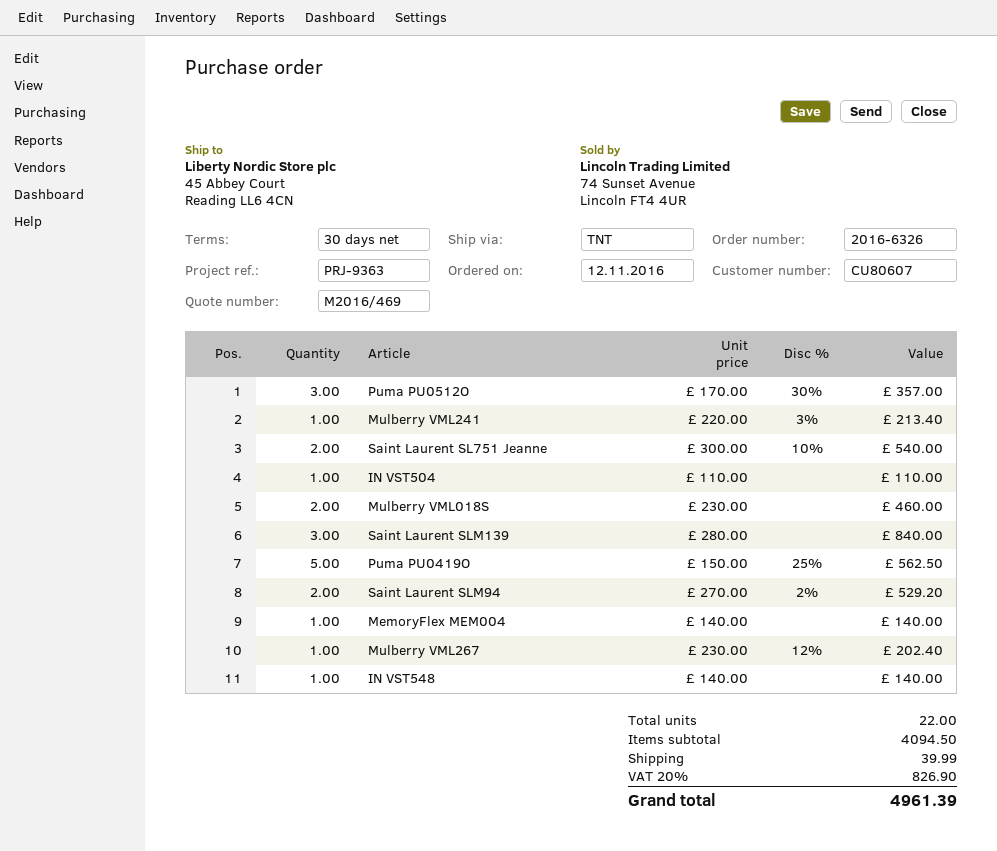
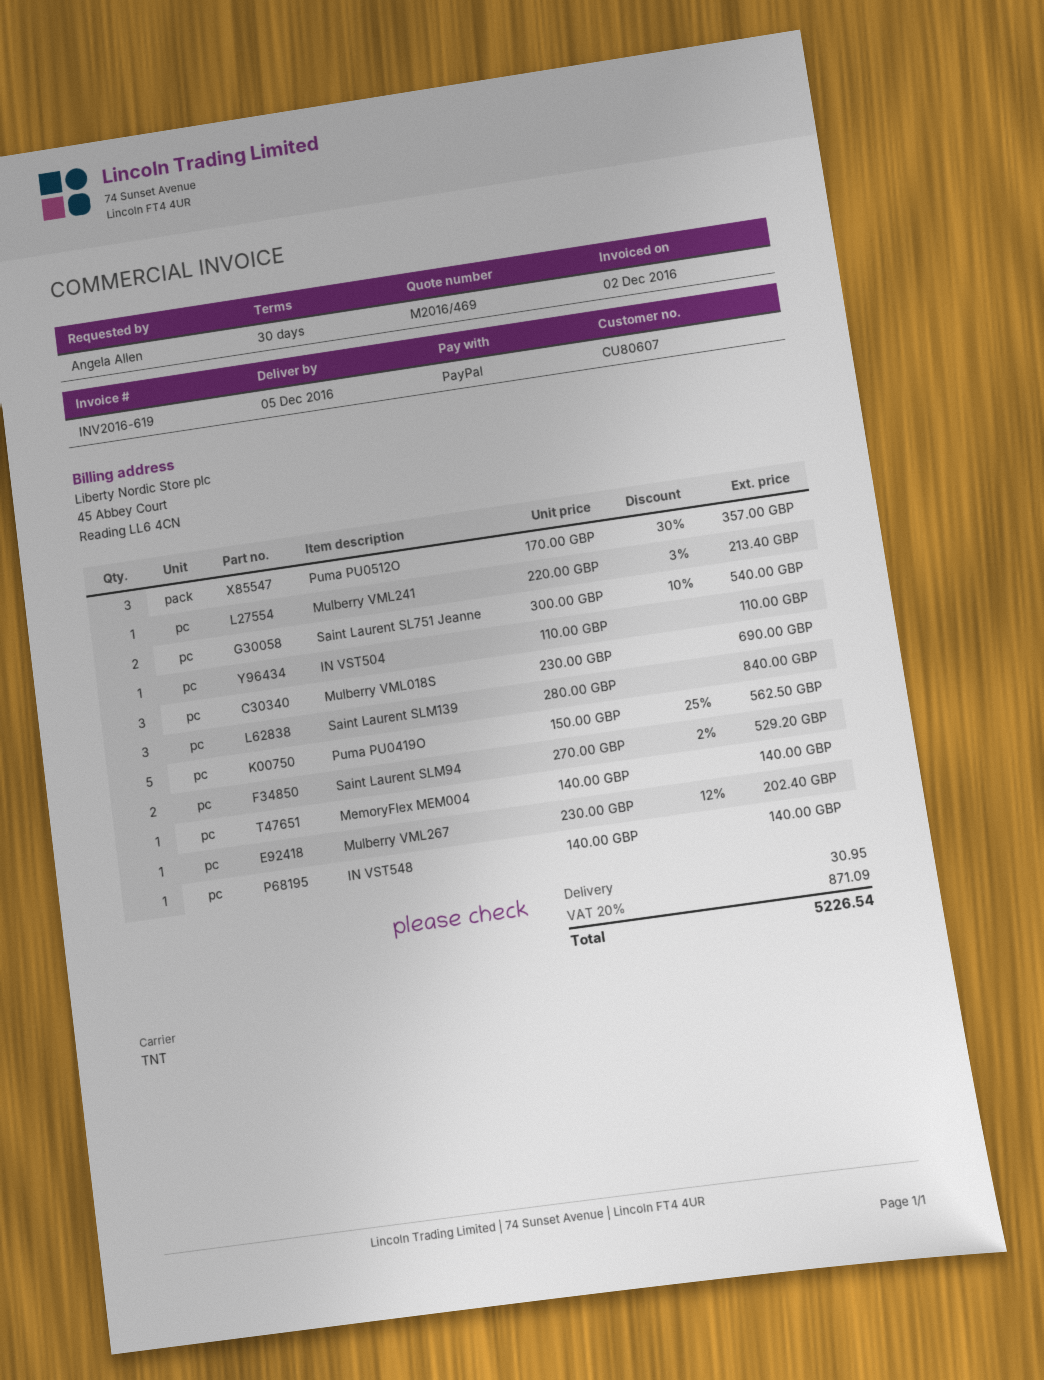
Mulberry VML018S: 2 x 230.00 = 460.00 -> 3 x 230.00 = 690.00
shipping: 39.99 -> 30.95
tax: 20% = 826.90 -> 20% = 871.09
total: 4961.39 -> 5226.54

